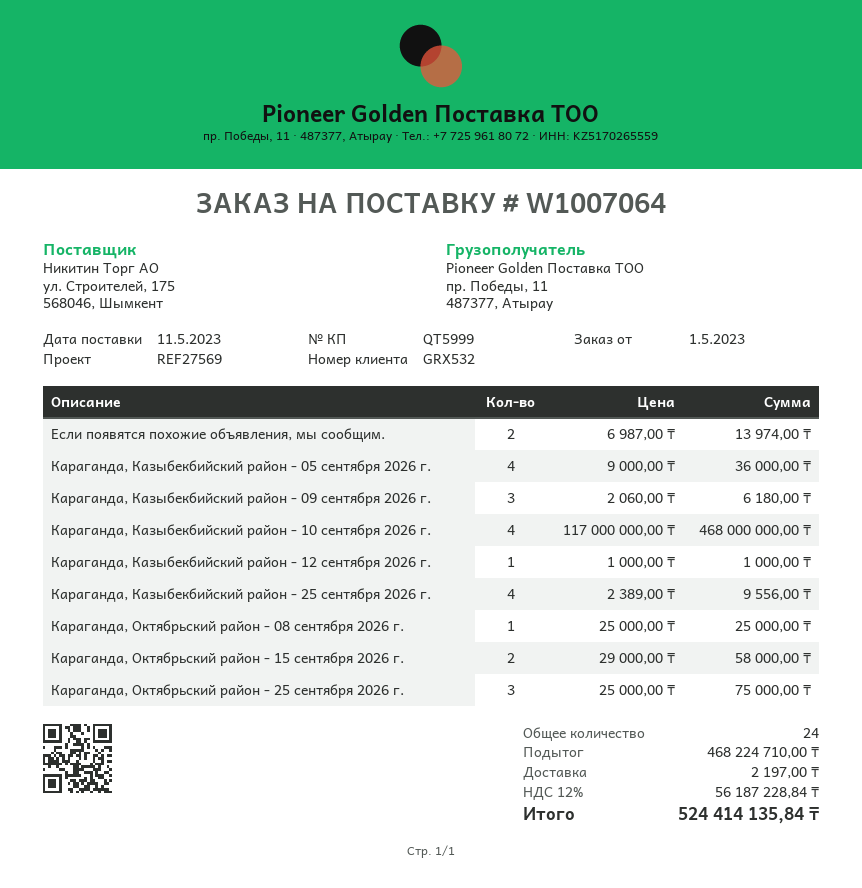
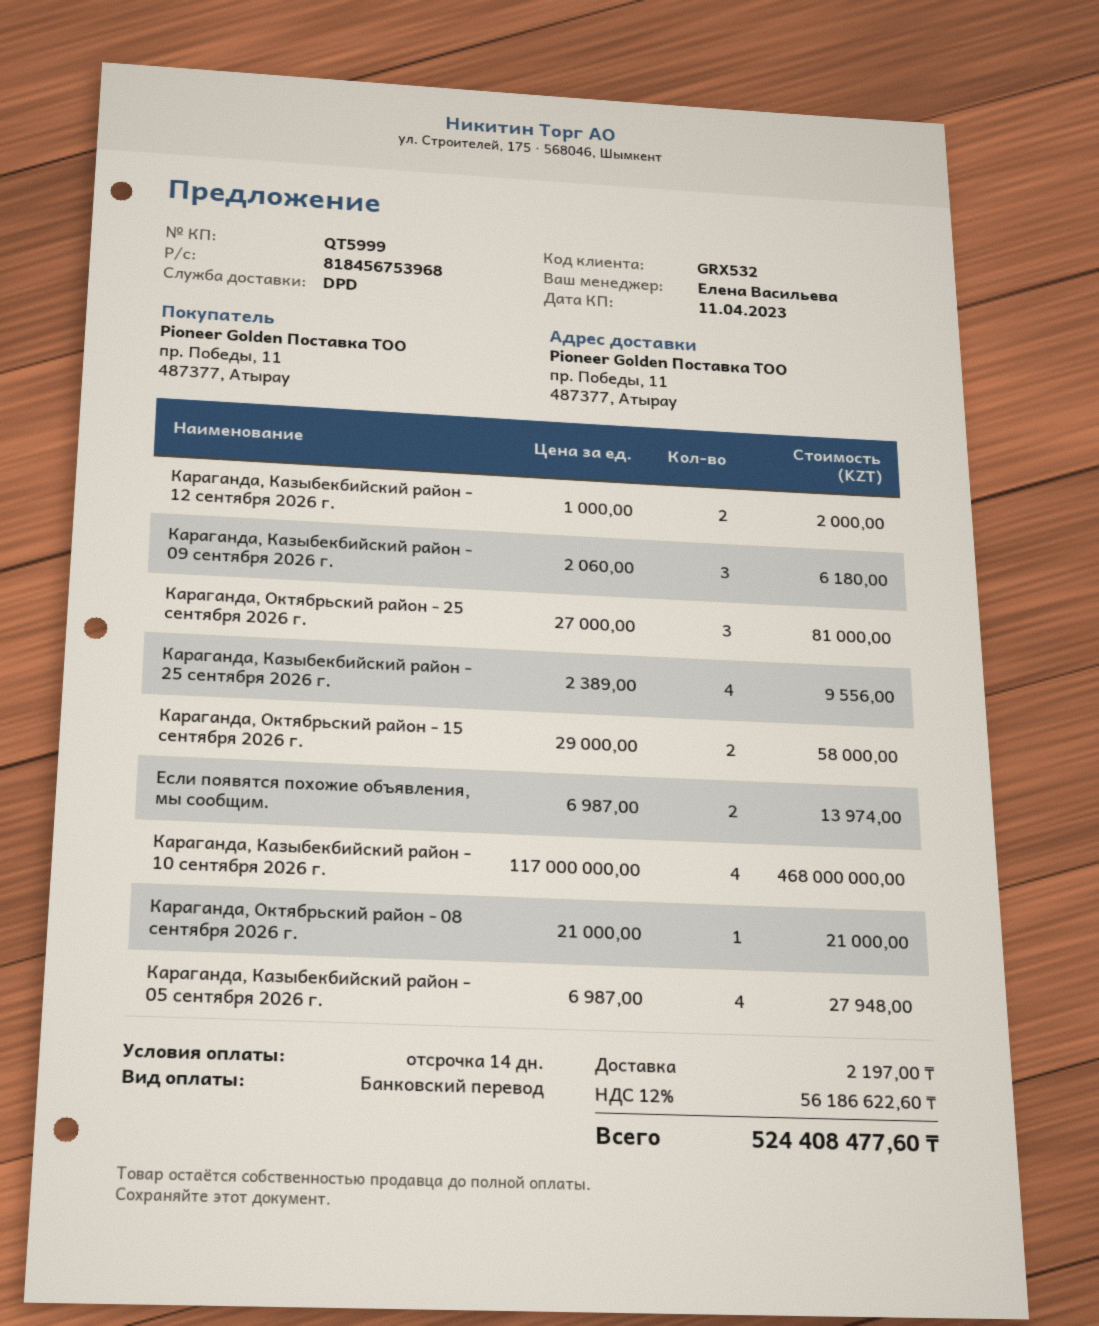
Караганда, Казыбекбийский район - 05 сентября 2026 г.: 4 x 9000.00 = 36000.00 -> 4 x 6987.00 = 27948.00
Караганда, Казыбекбийский район - 12 сентября 2026 г.: 1 x 1000.00 = 1000.00 -> 2 x 1000.00 = 2000.00
Караганда, Октябрьский район - 08 сентября 2026 г.: 1 x 25000.00 = 25000.00 -> 1 x 21000.00 = 21000.00
Караганда, Октябрьский район - 25 сентября 2026 г.: 3 x 25000.00 = 75000.00 -> 3 x 27000.00 = 81000.00
tax: 12% = 56187228.84 -> 12% = 56186622.60
total: 524414135.84 -> 524408477.60

